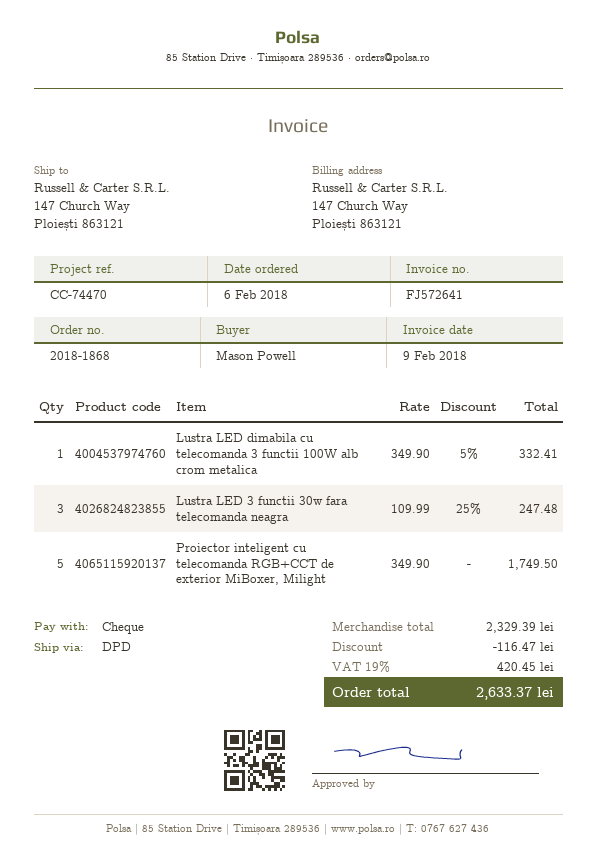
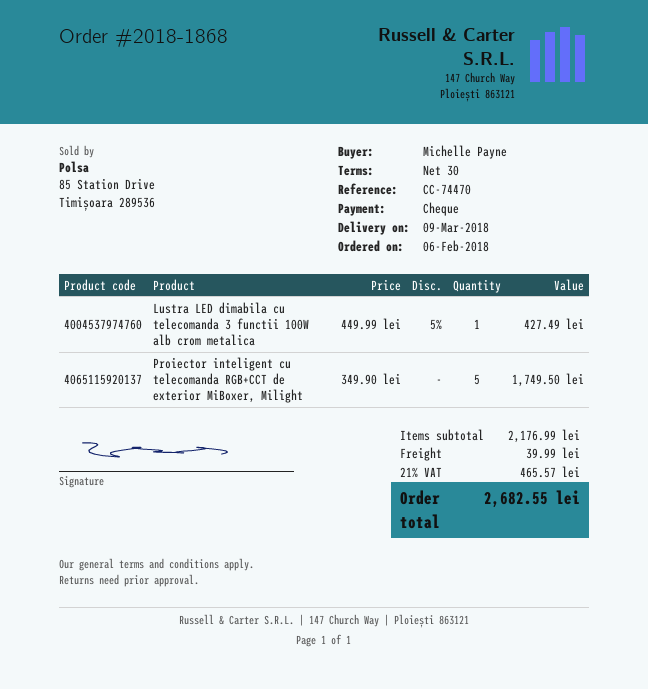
ordered by: Mason Powell -> Michelle Payne
Lustra LED dimabila cu telecomanda 3 functii 100W alb crom metalica: 1 x 349.90 - 5% = 332.41 -> 1 x 449.99 - 5% = 427.49
Lustra LED 3 functii 30w fara telecomanda neagra: 3 x 109.99 - 25% = 247.48 -> none
subtotal: 2329.39 -> 2176.99
discount: 116.47 -> none
shipping: none -> 39.99
tax: 19% = 420.45 -> 21% = 465.57
total: 2633.37 -> 2682.55

